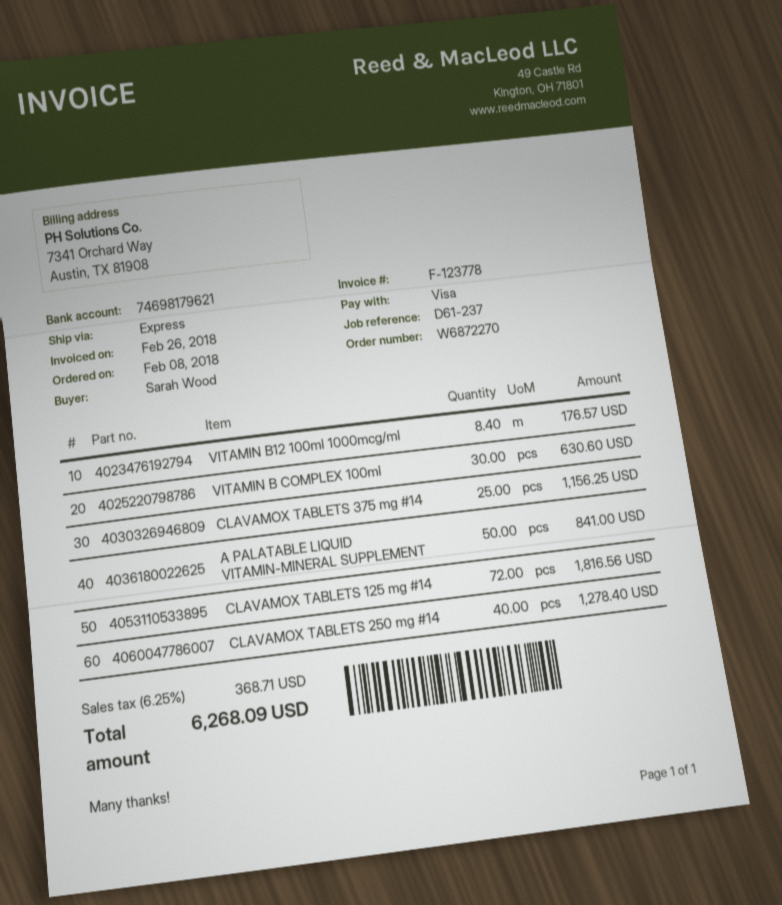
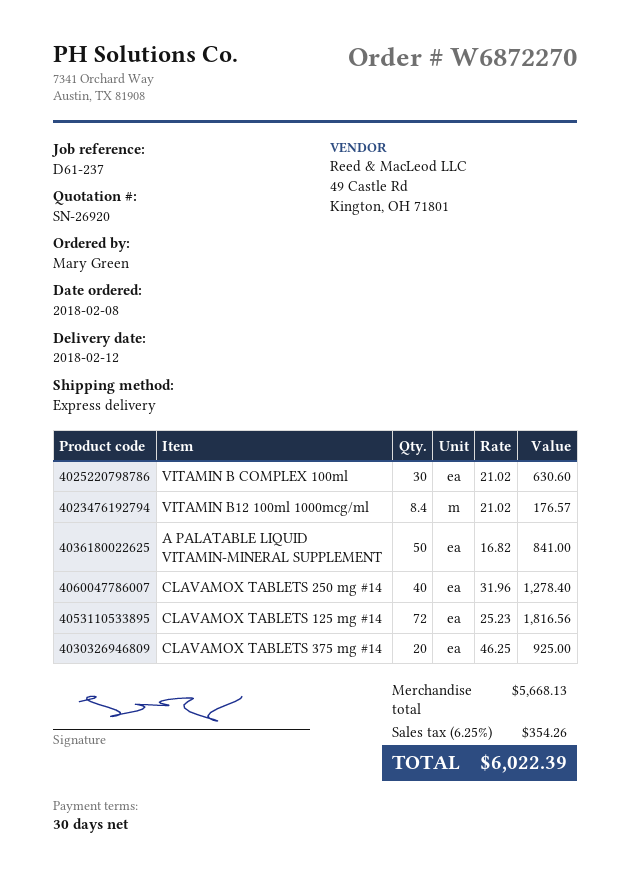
ordered by: Sarah Wood -> Mary Green
CLAVAMOX TABLETS 375 mg #14: 25 for 1156.25 -> 20 for 925.00
tax: 6.25% = 368.71 -> 6.25% = 354.26
total: 6268.09 -> 6022.39

